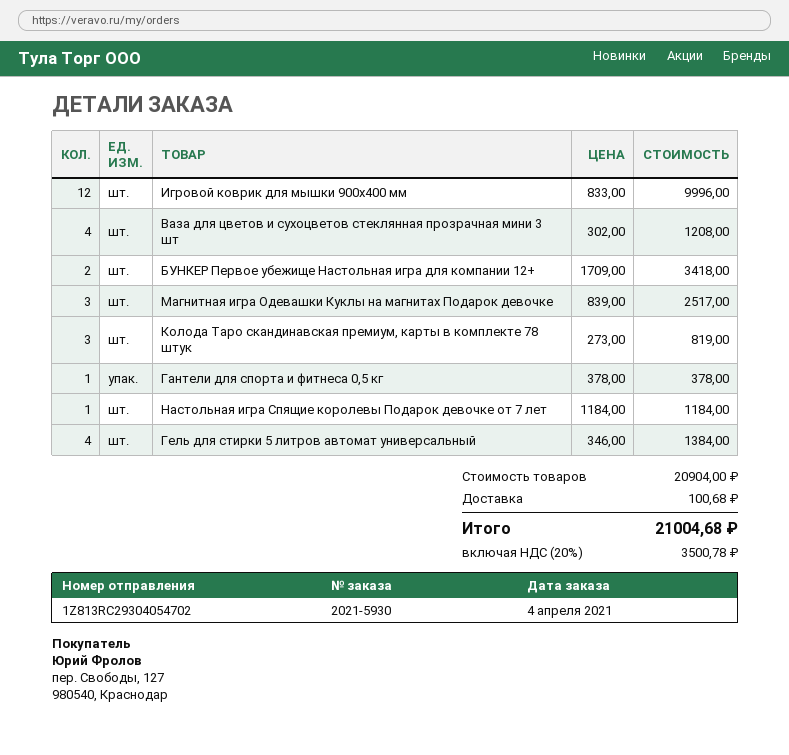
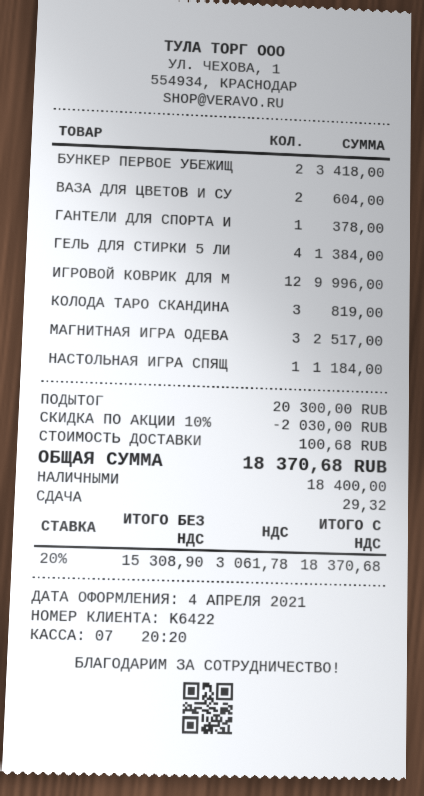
Ваза для цветов и сухоцветов стеклянная прозрачная мини 3 шт: 4 for 1208.00 -> 2 for 604.00
subtotal: 20904.00 -> 20300.00
discount: none -> 10% = 2030.00
tax: 20% = 3500.78 -> 20% = 3061.78
total: 21004.68 -> 18370.68

